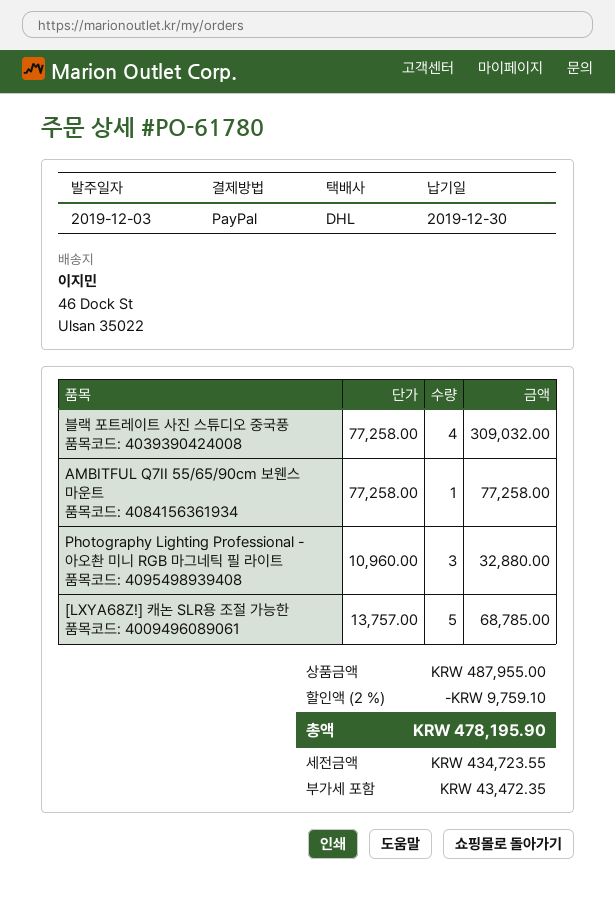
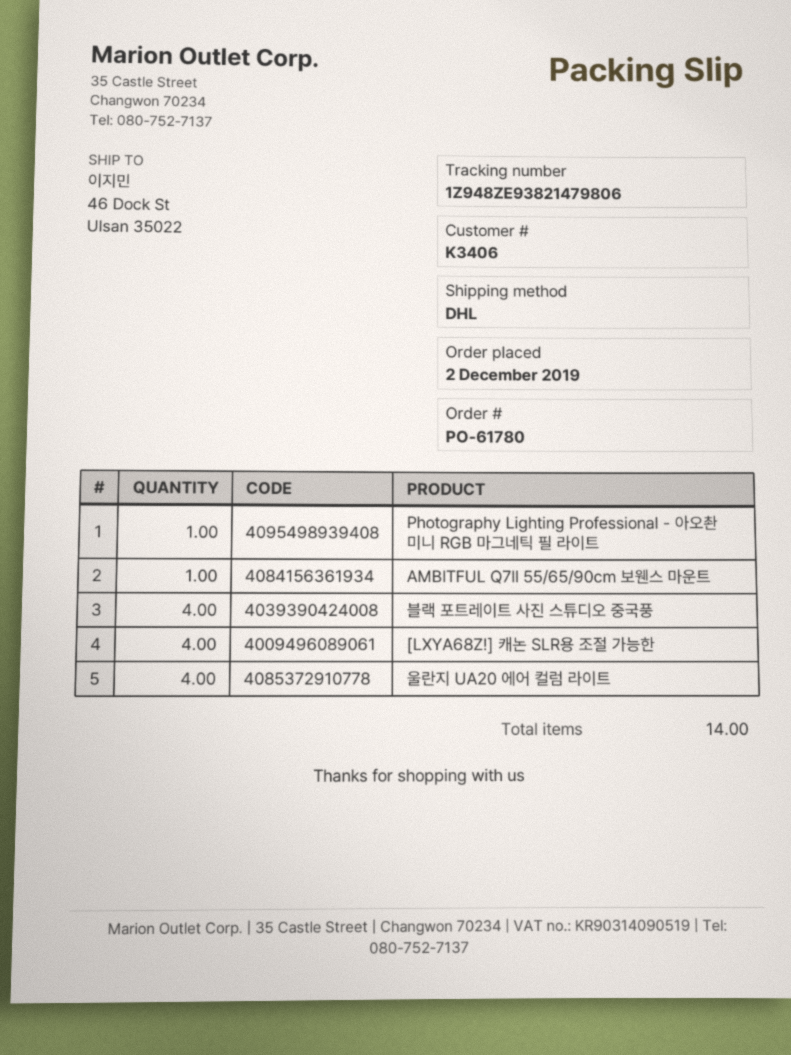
order date: 2019-12-03 -> 2019-12-02
Photography Lighting Professional - 아오촨 미니 RGB 마그네틱 필 라이트: 3 -> 1
[LXYA68Z!] 캐논 SLR용 조절 가능한: 5 -> 4
울란지 UA20 에어 컬럼 라이트: none -> 4

